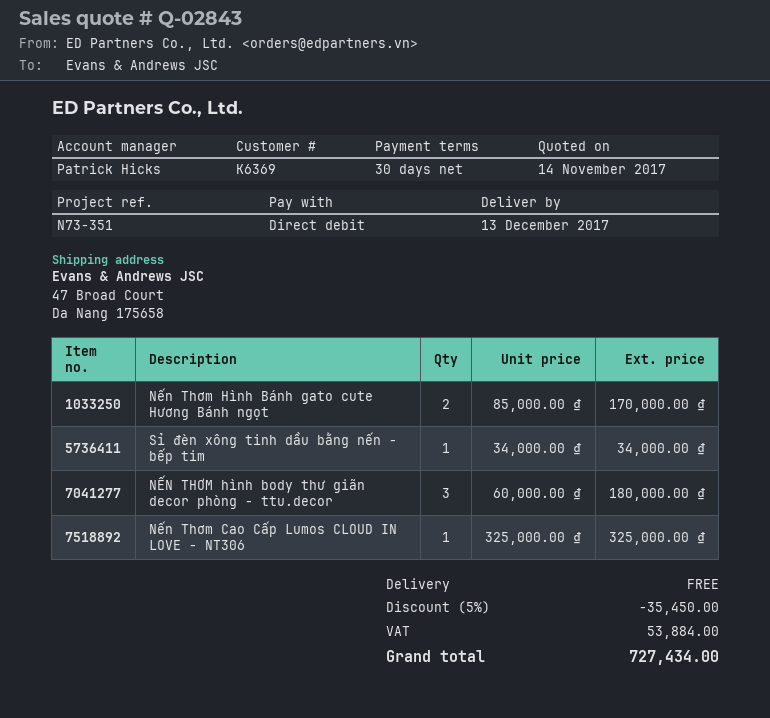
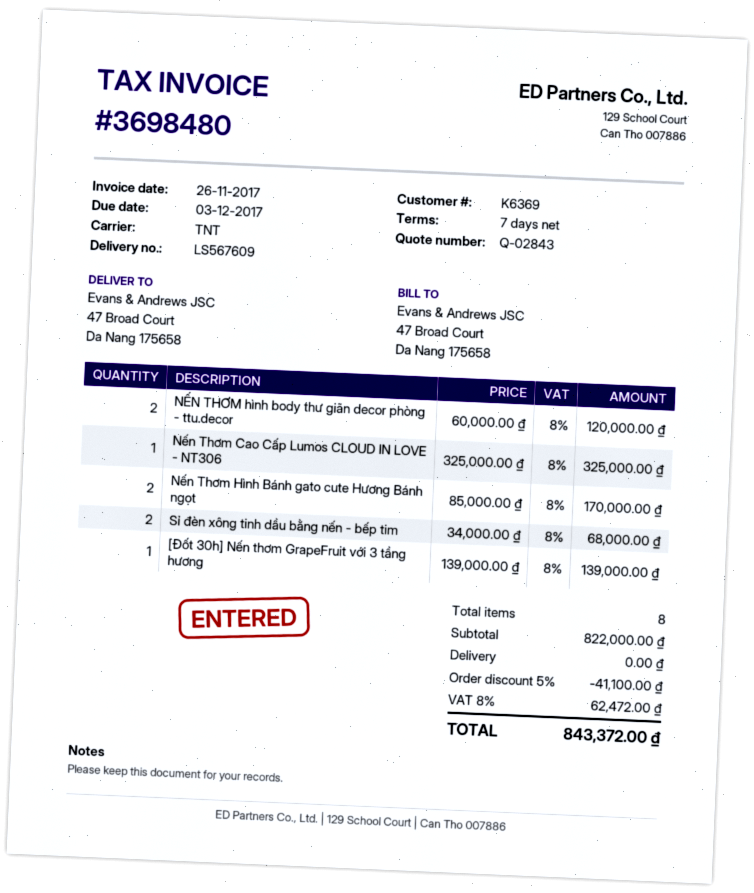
payment terms: 30 days -> 7 days
Sỉ đèn xông tinh dầu bằng nến - bếp tim: 1 x 34000.00 = 34000.00 -> 2 x 34000.00 = 68000.00
NẾN THƠM hình body thư giãn decor phòng - ttu.decor: 3 x 60000.00 = 180000.00 -> 2 x 60000.00 = 120000.00
[Đốt 30h] Nến thơm GrapeFruit với 3 tầng hương: none -> 1 x 139000.00 = 139000.00
discount: 5% = 35450.00 -> 5% = 41100.00
tax: 53884.00 -> 62472.00
total: 727434.00 -> 843372.00

